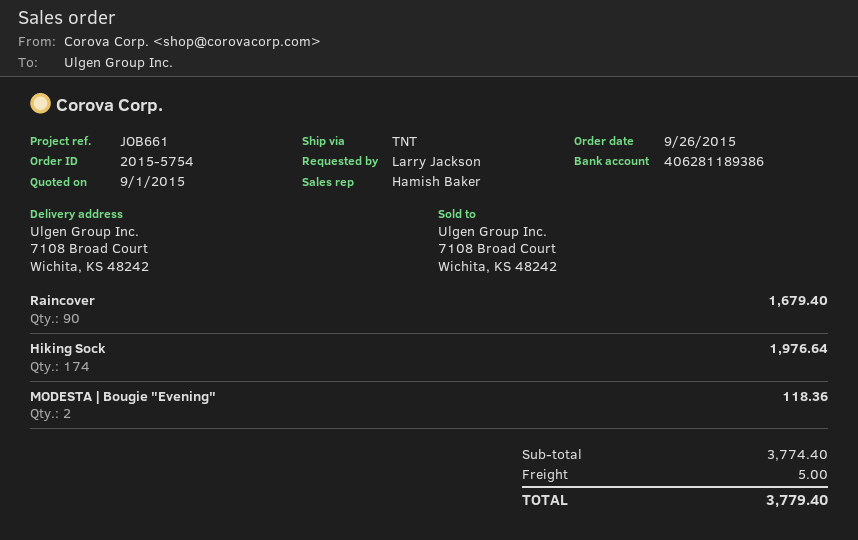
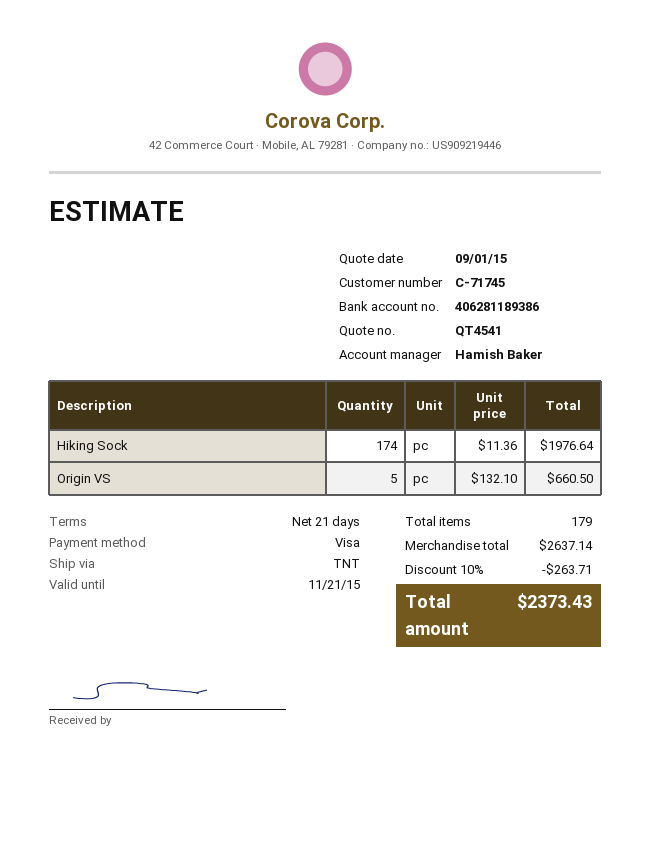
Raincover: 90 for 1679.40 -> none
MODESTA | Bougie "Evening": 2 for 118.36 -> none
Origin VS: none -> 5 for 660.50
subtotal: 3774.40 -> 2637.14
discount: none -> 10% = 263.71
shipping: 5.00 -> none
total: 3779.40 -> 2373.43

